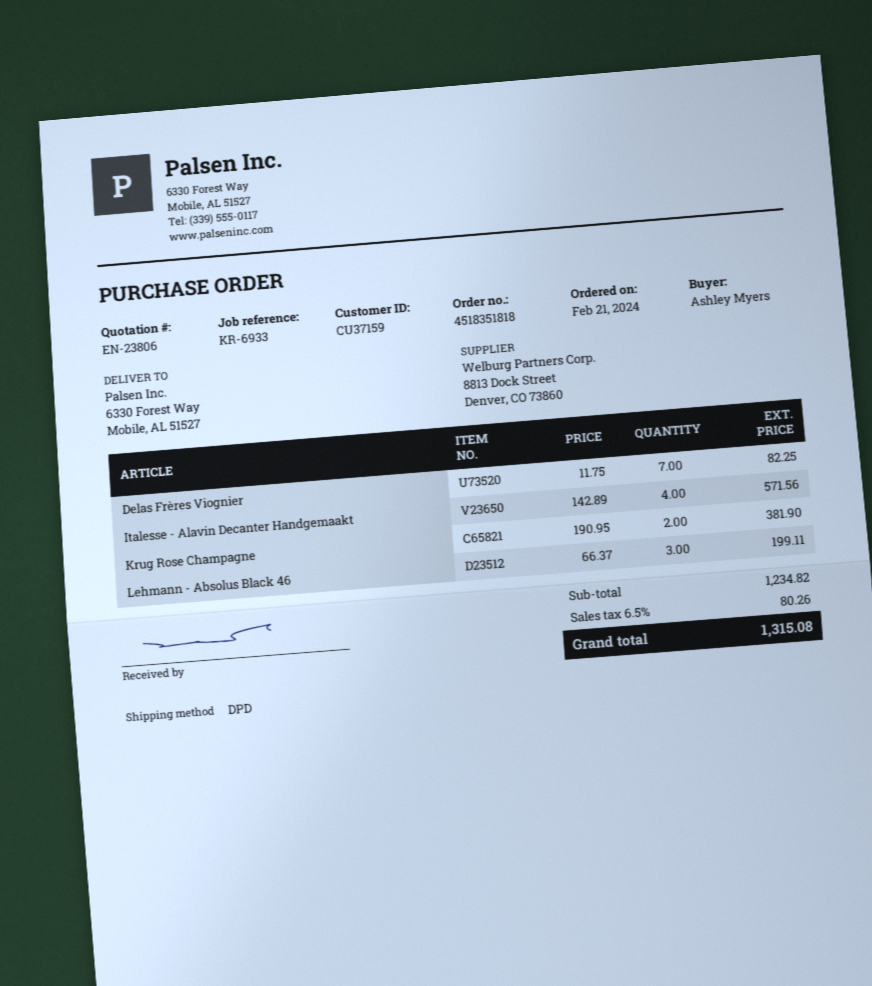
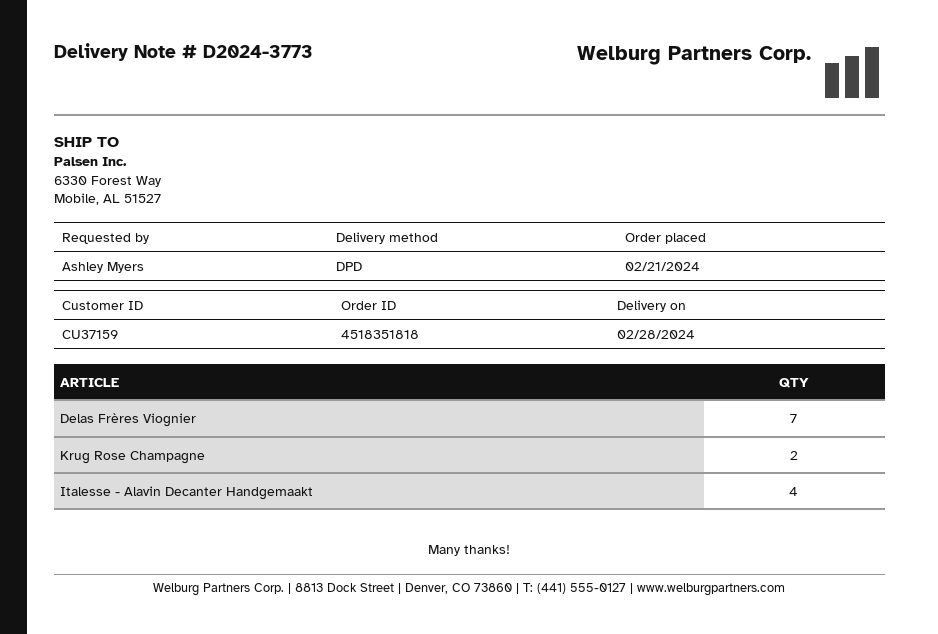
Lehmann - Absolus Black 46: 3 -> none

